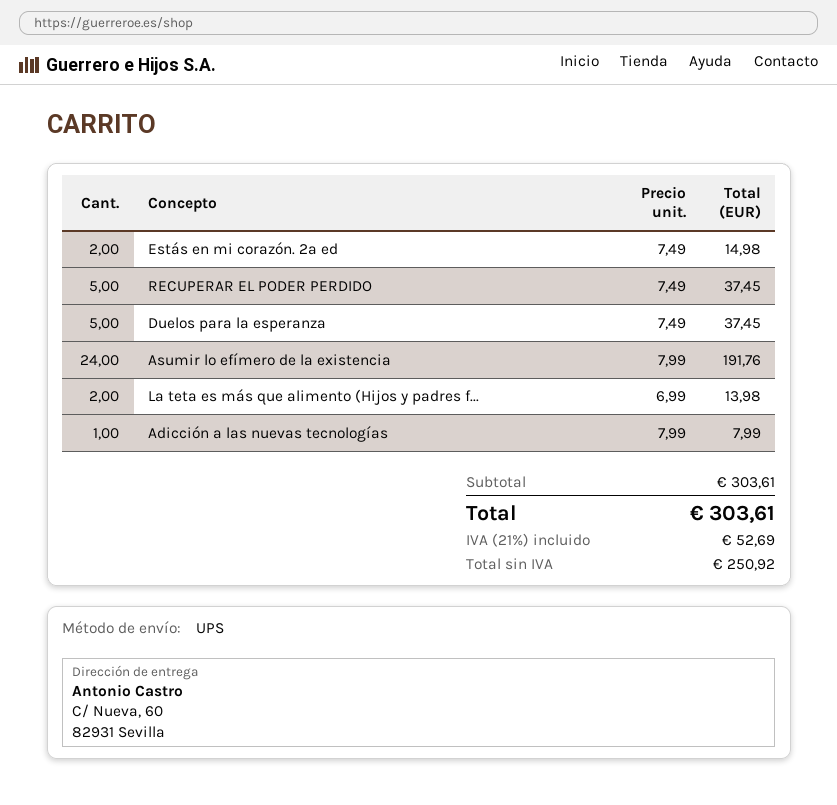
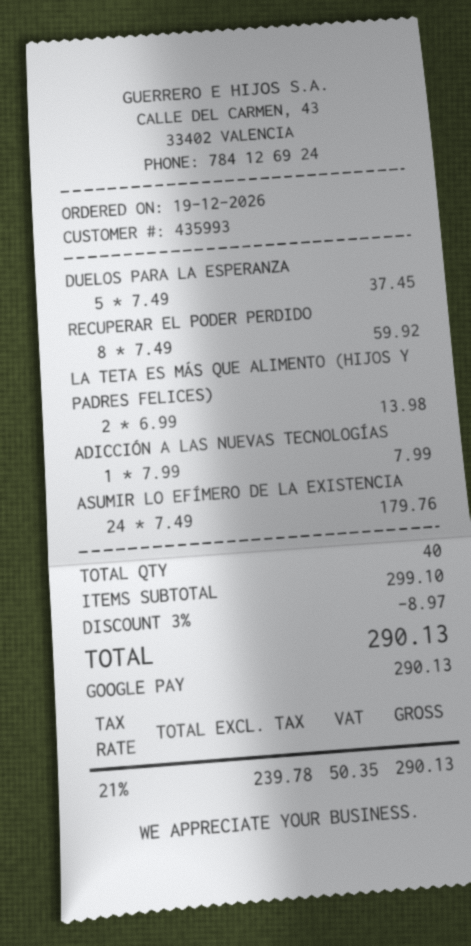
Estás en mi corazón. 2ª ed: 2 x 7.49 = 14.98 -> none
RECUPERAR EL PODER PERDIDO: 5 x 7.49 = 37.45 -> 8 x 7.49 = 59.92
Asumir lo efímero de la existencia: 24 x 7.99 = 191.76 -> 24 x 7.49 = 179.76
subtotal: 303.61 -> 299.10
discount: none -> 3% = 8.97
net: 250.92 -> 239.78
tax: 21% = 52.69 -> 21% = 50.35
total: 303.61 -> 290.13

